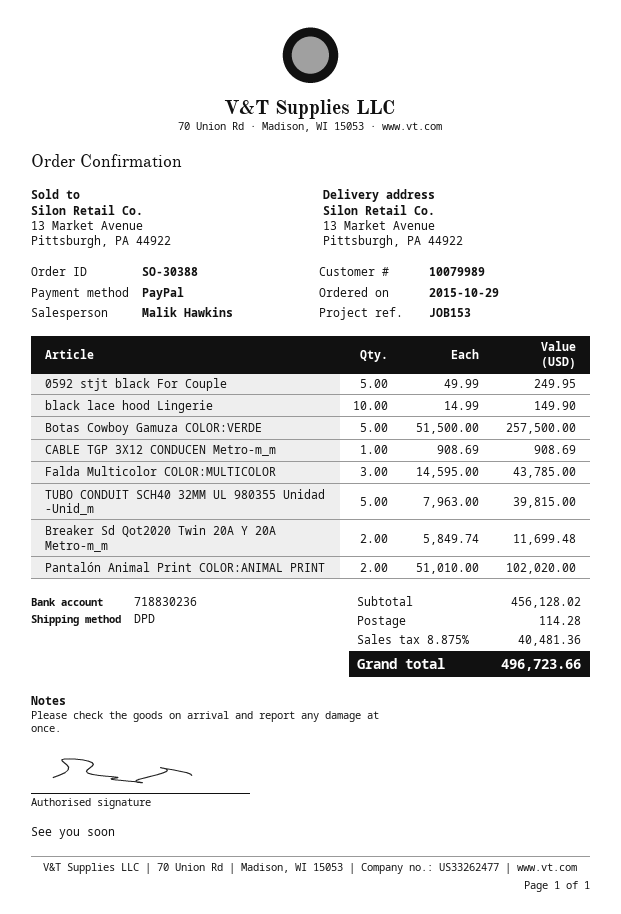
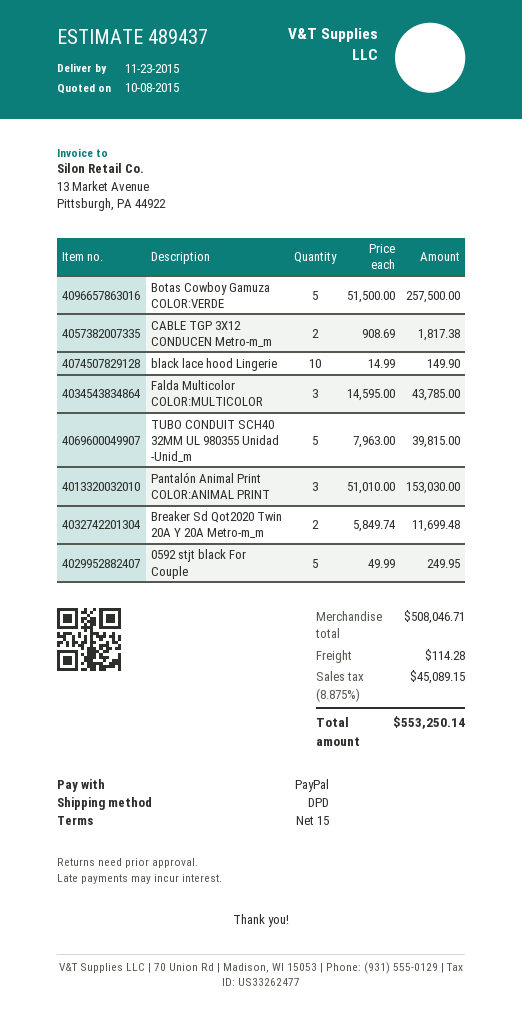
CABLE TGP 3X12 CONDUCEN Metro-m_m: 1 x 908.69 = 908.69 -> 2 x 908.69 = 1817.38
Pantalón Animal Print COLOR:ANIMAL PRINT: 2 x 51010.00 = 102020.00 -> 3 x 51010.00 = 153030.00
subtotal: 456128.02 -> 508046.71
tax: 8.875% = 40481.36 -> 8.875% = 45089.15
total: 496723.66 -> 553250.14

